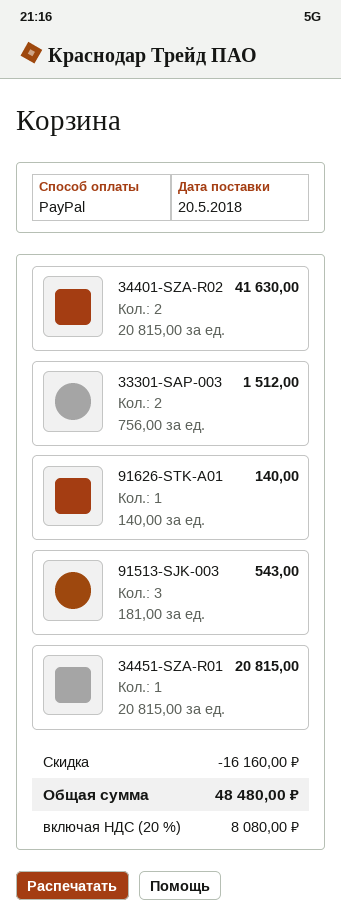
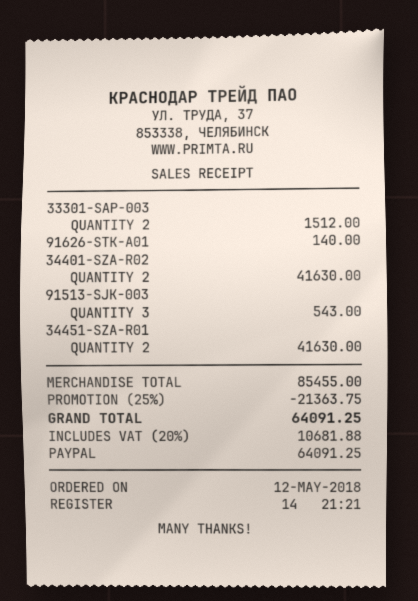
34451-SZA-R01: 1 for 20815.00 -> 2 for 41630.00
discount: 16160.00 -> 21363.75
tax: 20% = 8080.00 -> 20% = 10681.88
total: 48480.00 -> 64091.25

